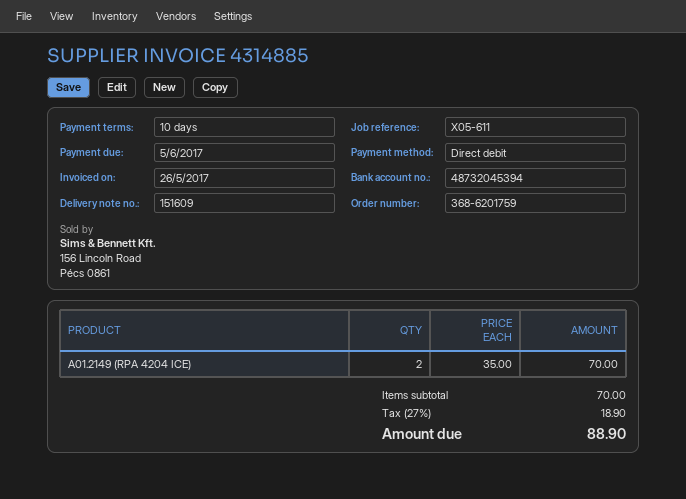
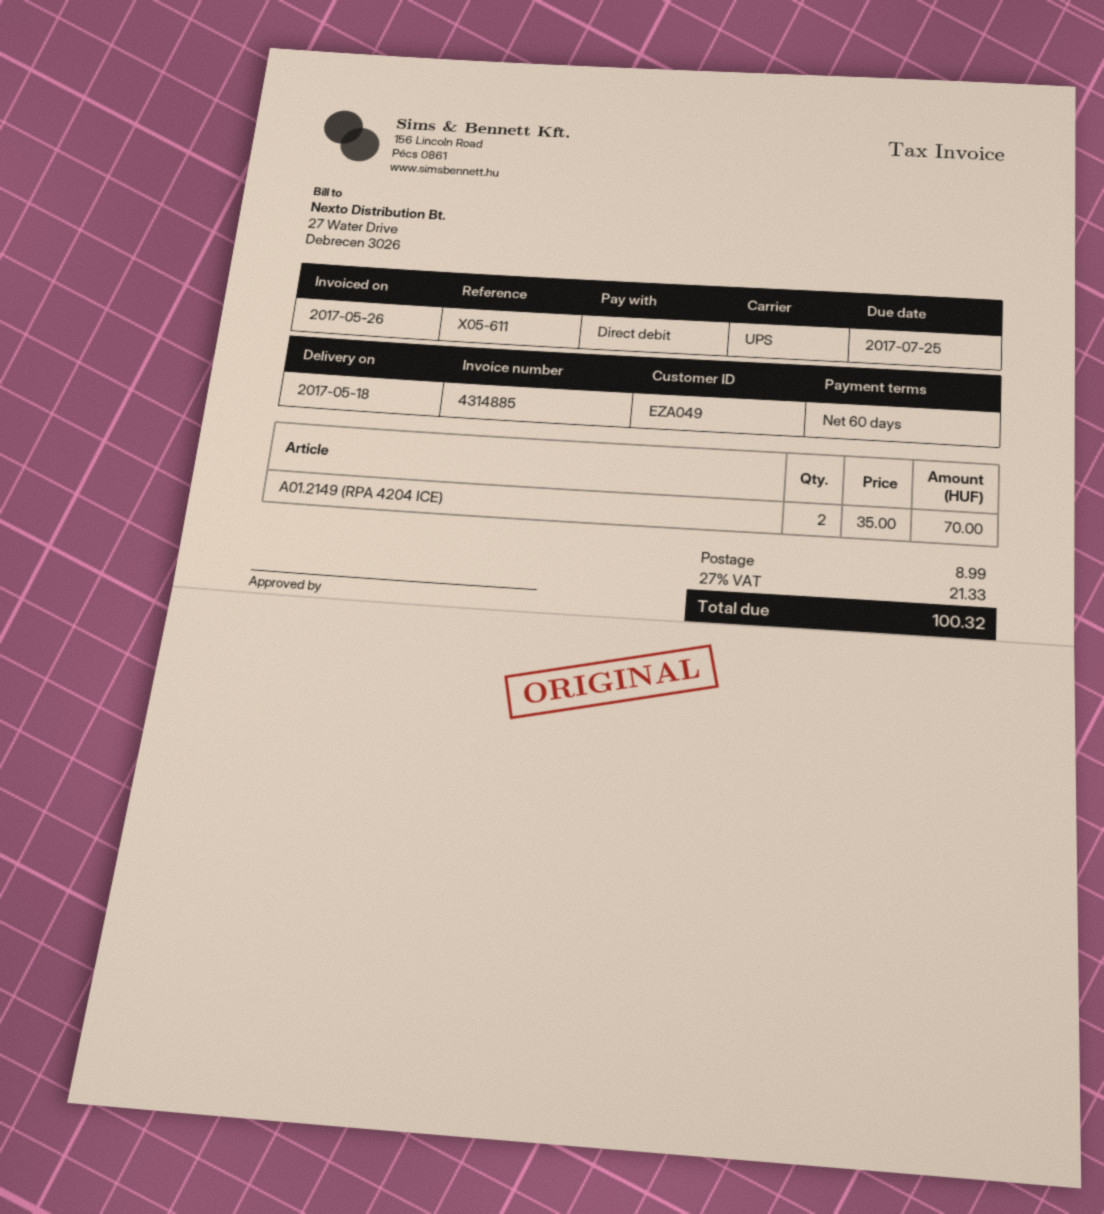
payment terms: 10 days -> 60 days
due date: 2017-06-05 -> 2017-07-25
shipping: none -> 8.99
tax: 27% = 18.90 -> 27% = 21.33
total: 88.90 -> 100.32

